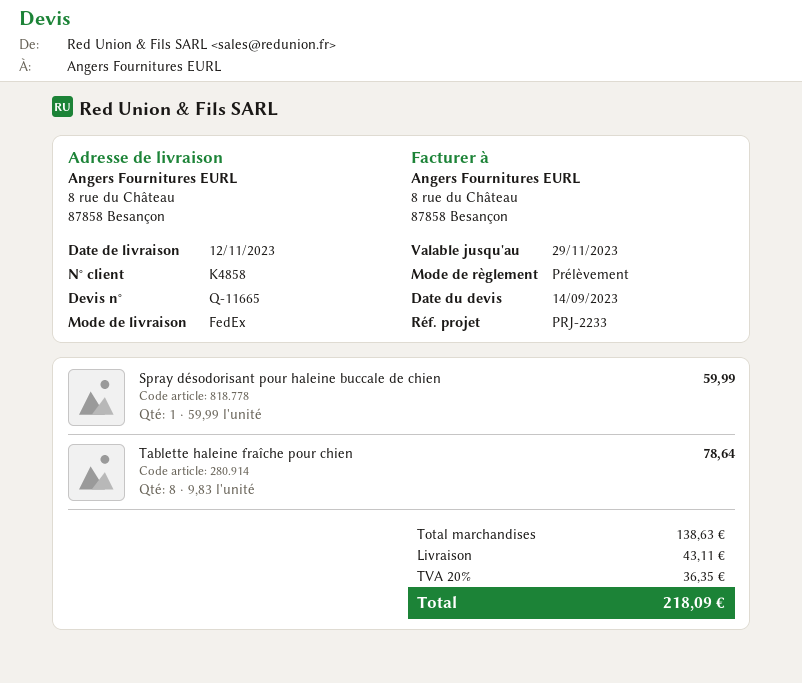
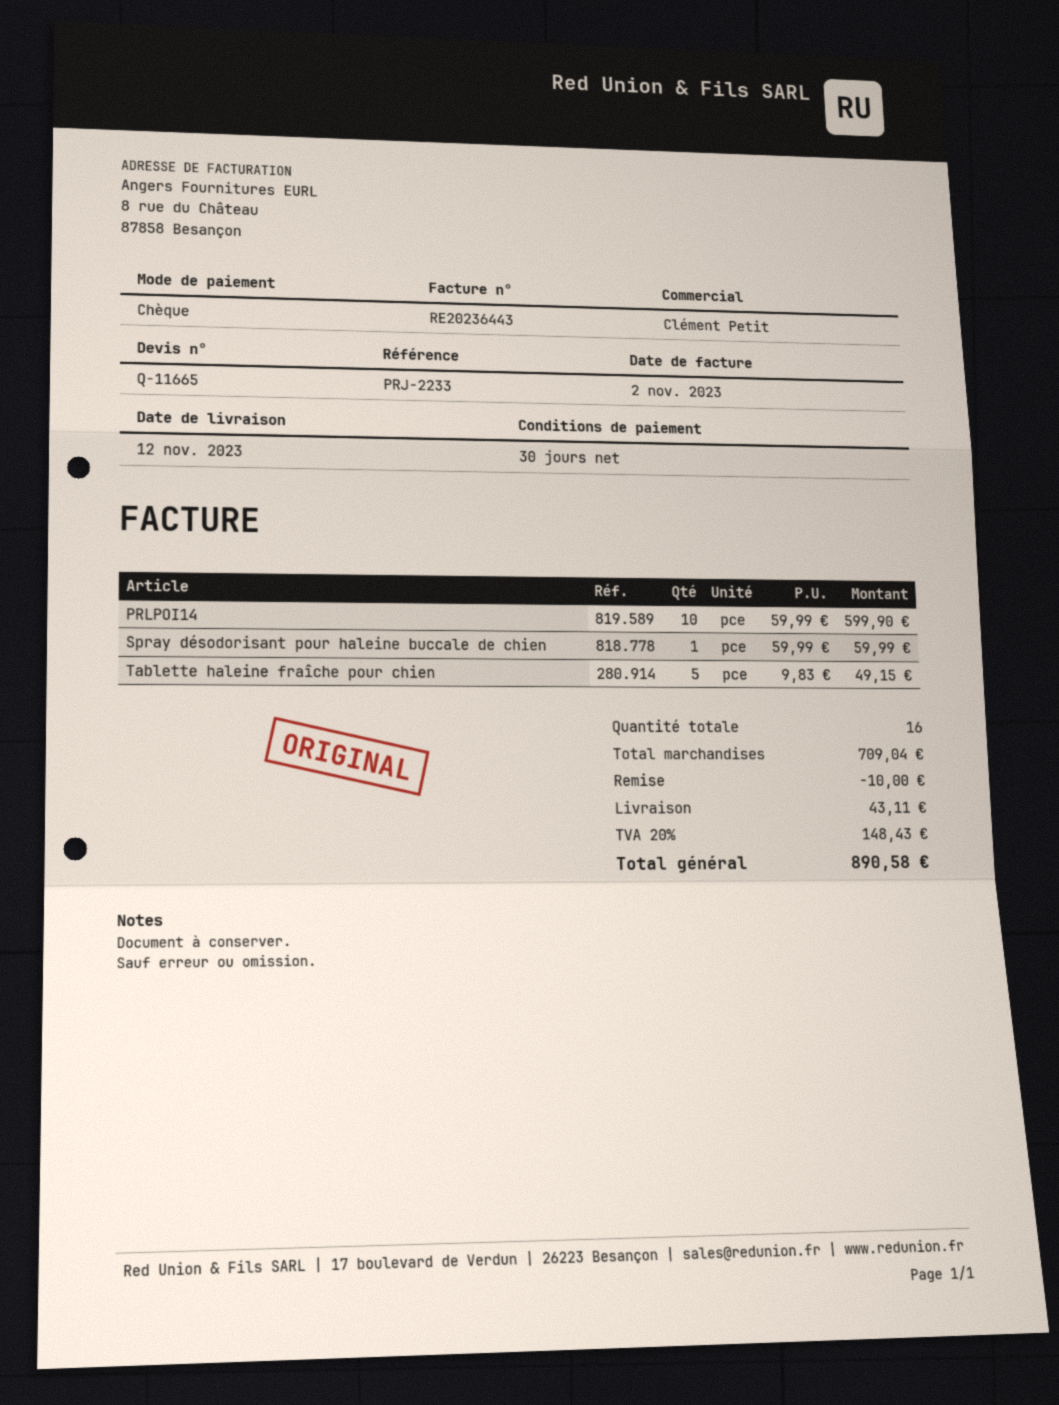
payment method: direct debit -> cheque
Tablette haleine fraîche pour chien: 8 x 9.83 = 78.64 -> 5 x 9.83 = 49.15
PRLPOI14: none -> 10 x 59.99 = 599.90
subtotal: 138.63 -> 709.04
discount: none -> 10.00
tax: 20% = 36.35 -> 20% = 148.43
total: 218.09 -> 890.58

